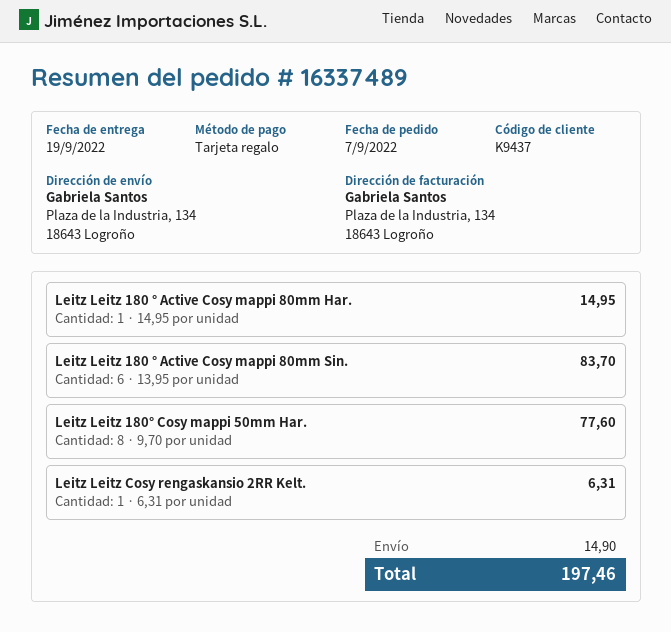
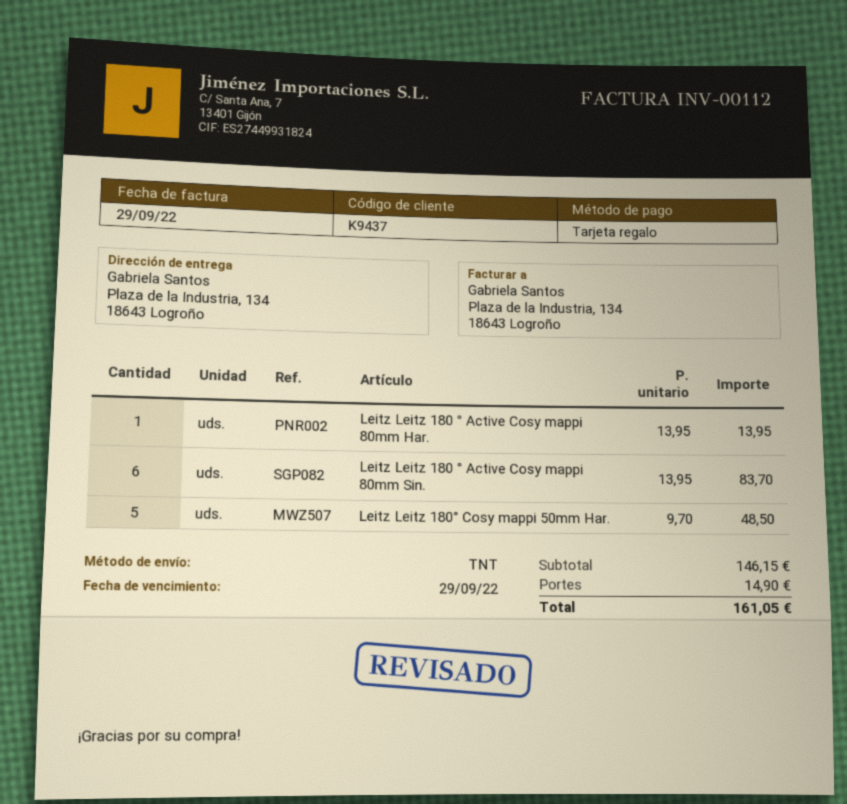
Leitz Leitz 180 ° Active Cosy mappi 80mm Har.: 1 x 14.95 = 14.95 -> 1 x 13.95 = 13.95
Leitz Leitz 180° Cosy mappi 50mm Har.: 8 x 9.70 = 77.60 -> 5 x 9.70 = 48.50
Leitz Leitz Cosy rengaskansio 2RR Kelt.: 1 x 6.31 = 6.31 -> none
total: 197.46 -> 161.05

